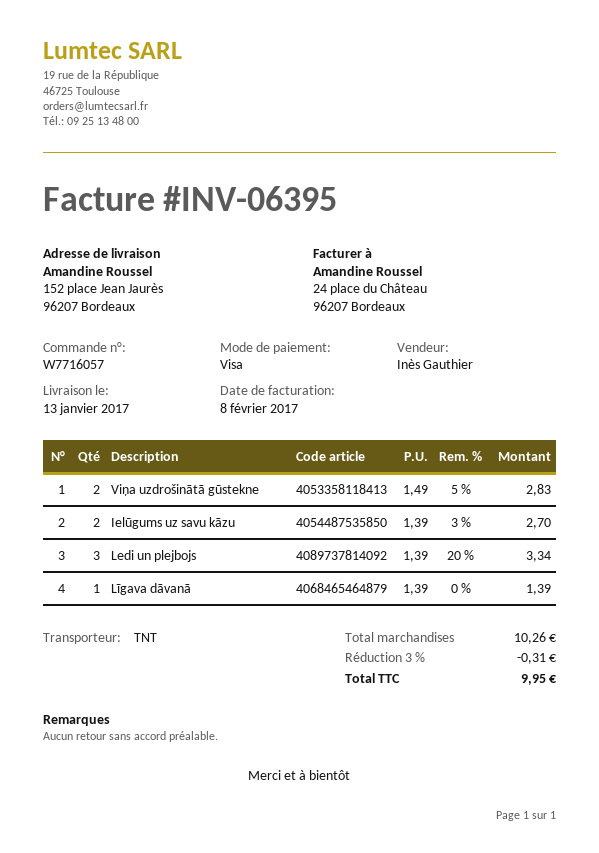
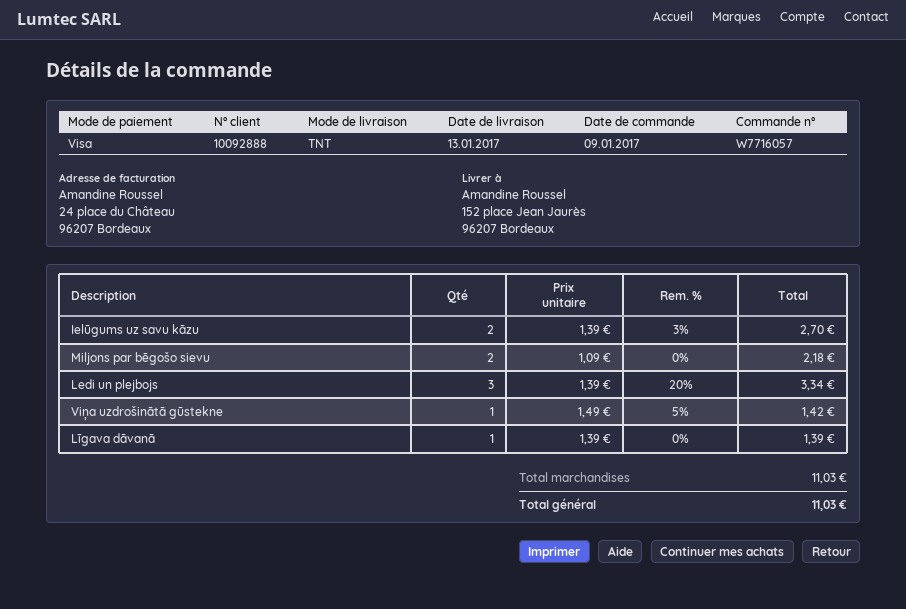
Viņa uzdrošinātā gūstekne: 2 x 1.49 - 5% = 2.83 -> 1 x 1.49 - 5% = 1.42
Miljons par bēgošo sievu: none -> 2 x 1.09 = 2.18
subtotal: 10.26 -> 11.03
discount: 3% = 0.31 -> none
total: 9.95 -> 11.03

